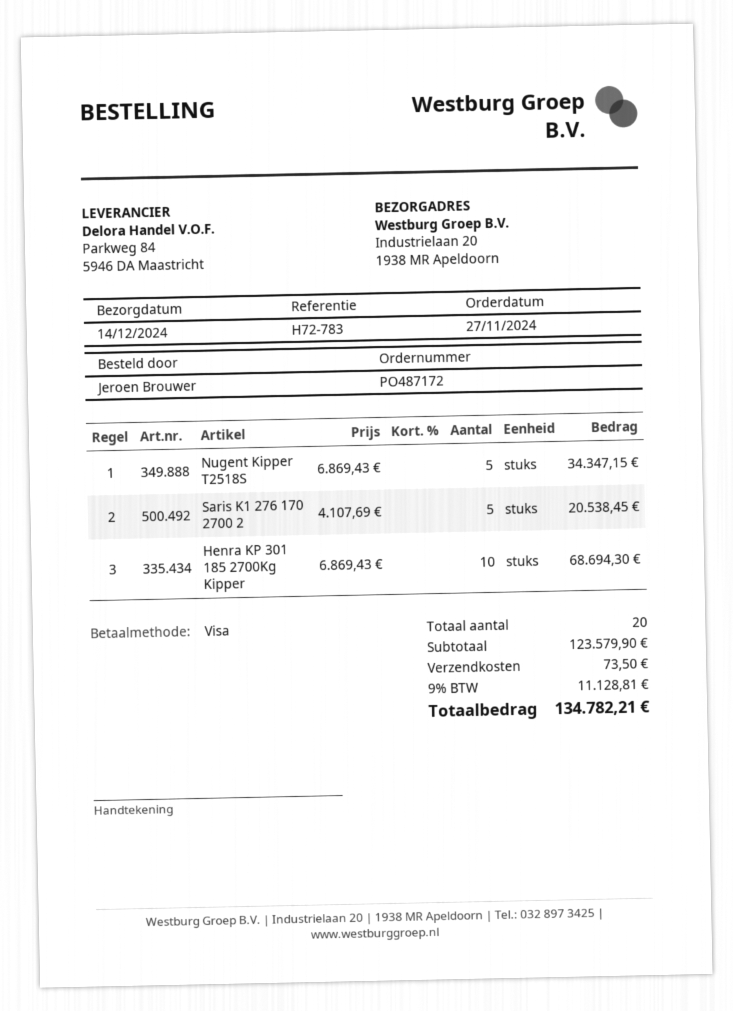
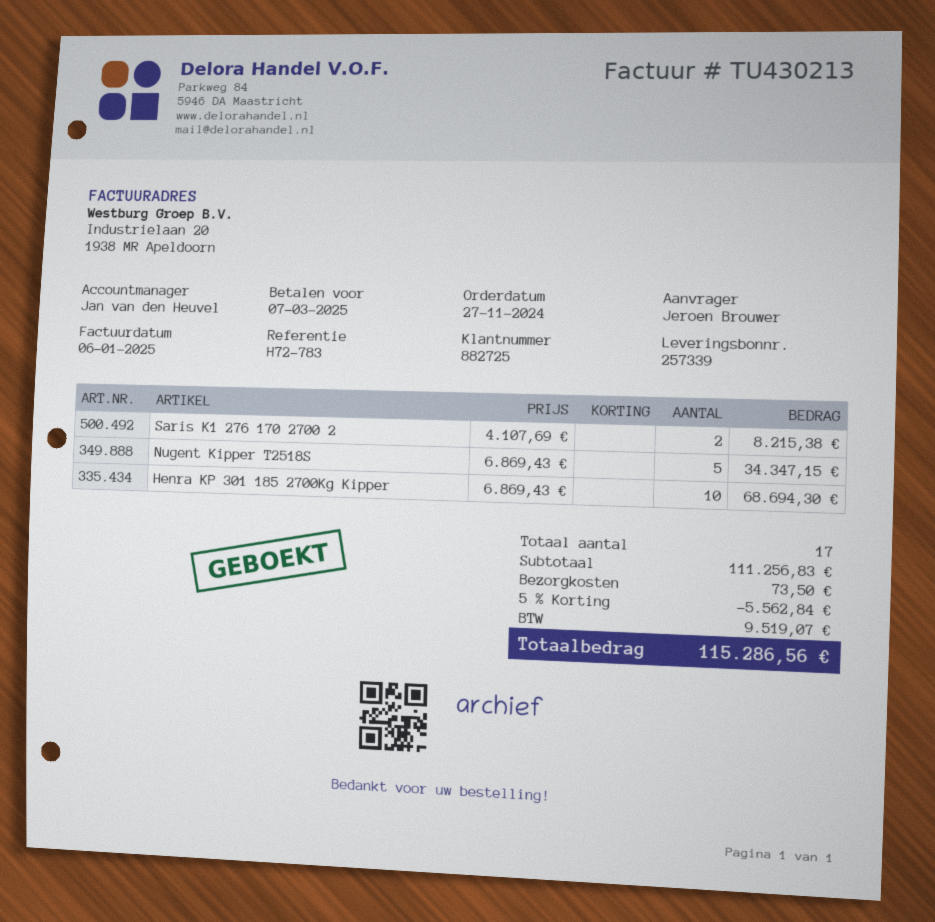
Saris K1 276 170 2700 2: 5 x 4107.69 = 20538.45 -> 2 x 4107.69 = 8215.38
total quantity: 20 -> 17
subtotal: 123579.90 -> 111256.83
discount: none -> 5% = 5562.84
tax: 11128.81 -> 9519.07
total: 134782.21 -> 115286.56

